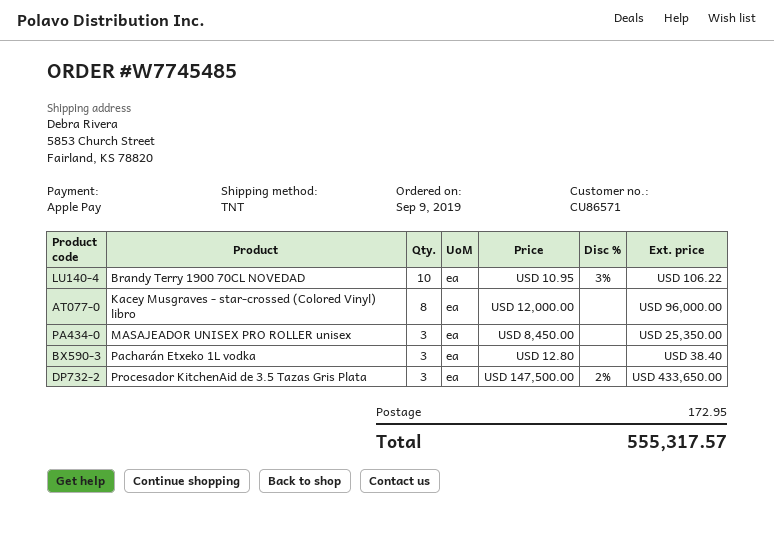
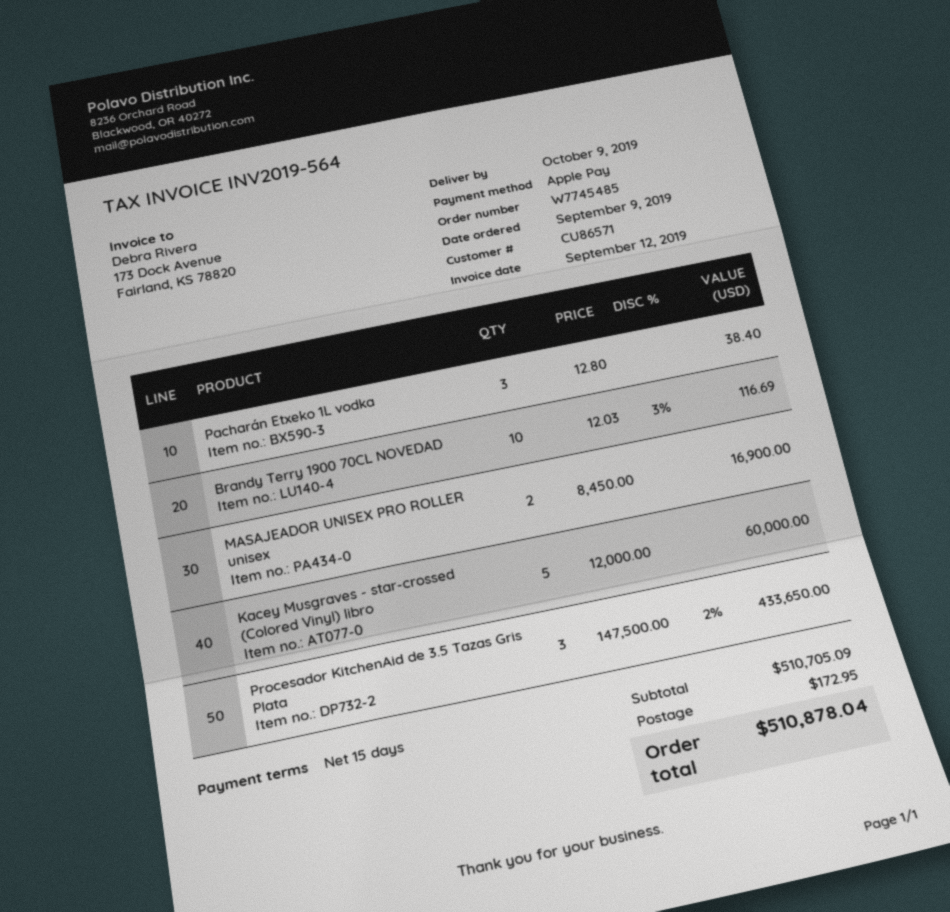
Brandy Terry 1900 70CL NOVEDAD: 10 x 10.95 - 3% = 106.22 -> 10 x 12.03 - 3% = 116.69
Kacey Musgraves - star-crossed (Colored Vinyl) libro: 8 x 12000.00 = 96000.00 -> 5 x 12000.00 = 60000.00
MASAJEADOR UNISEX PRO ROLLER unisex: 3 x 8450.00 = 25350.00 -> 2 x 8450.00 = 16900.00
total: 555317.57 -> 510878.04

